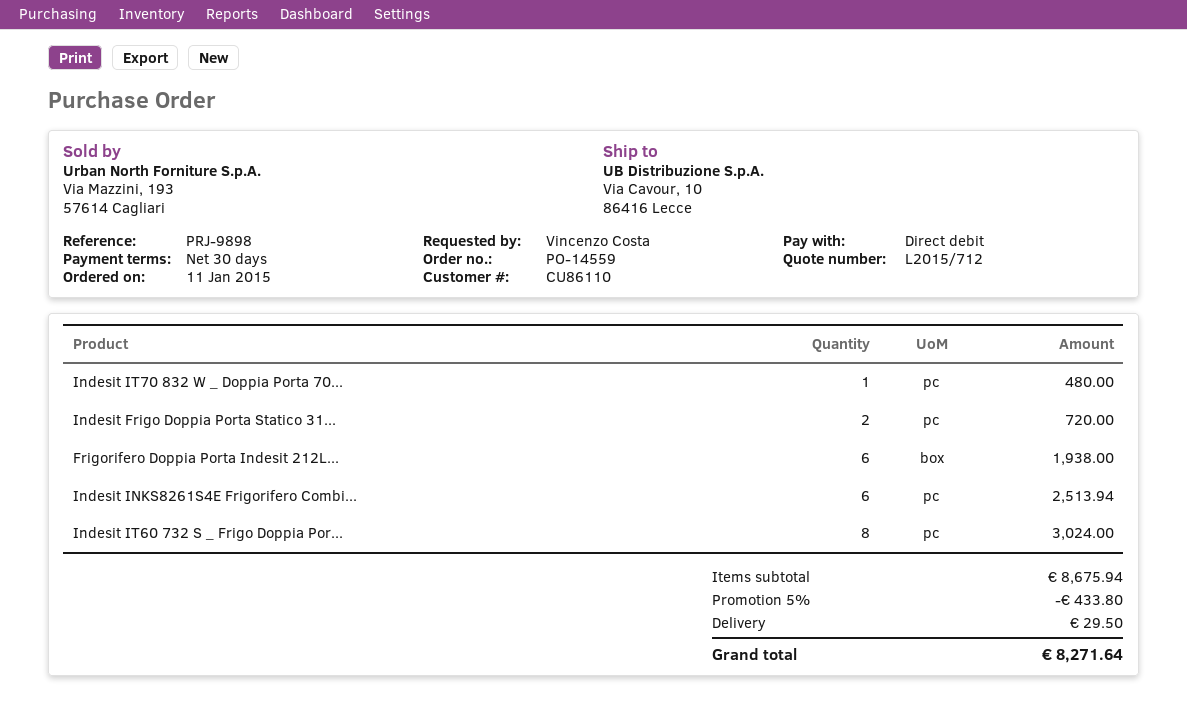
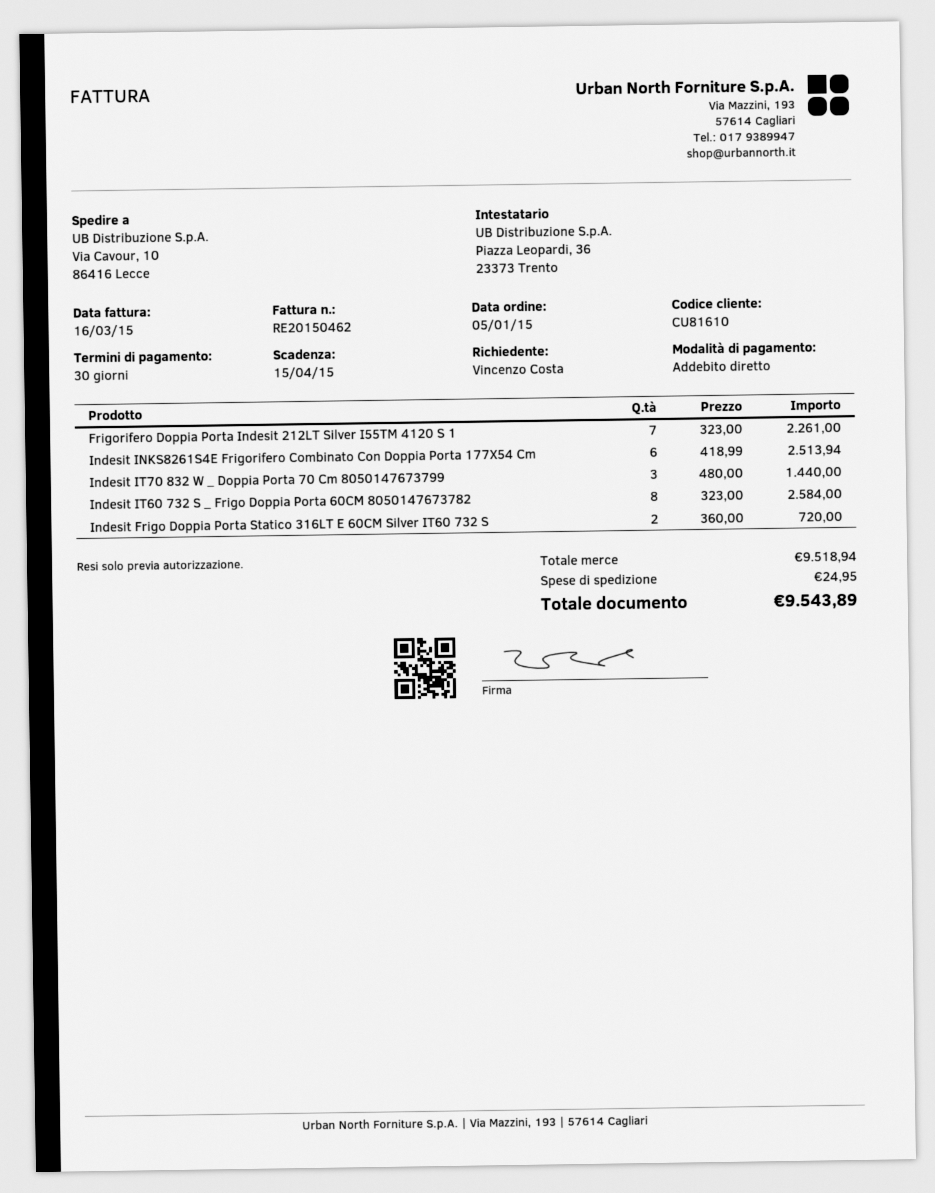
order date: 2015-01-11 -> 2015-01-05
customer number: CU86110 -> CU81610
Indesit IT70 832 W _ Doppia Porta 70...: 1 for 480.00 -> 3 for 1440.00
Frigorifero Doppia Porta Indesit 212L...: 6 for 1938.00 -> 7 for 2261.00
Indesit IT60 732 S _ Frigo Doppia Por...: 8 for 3024.00 -> 8 for 2584.00
subtotal: 8675.94 -> 9518.94
discount: 5% = 433.80 -> none
shipping: 29.50 -> 24.95
total: 8271.64 -> 9543.89

